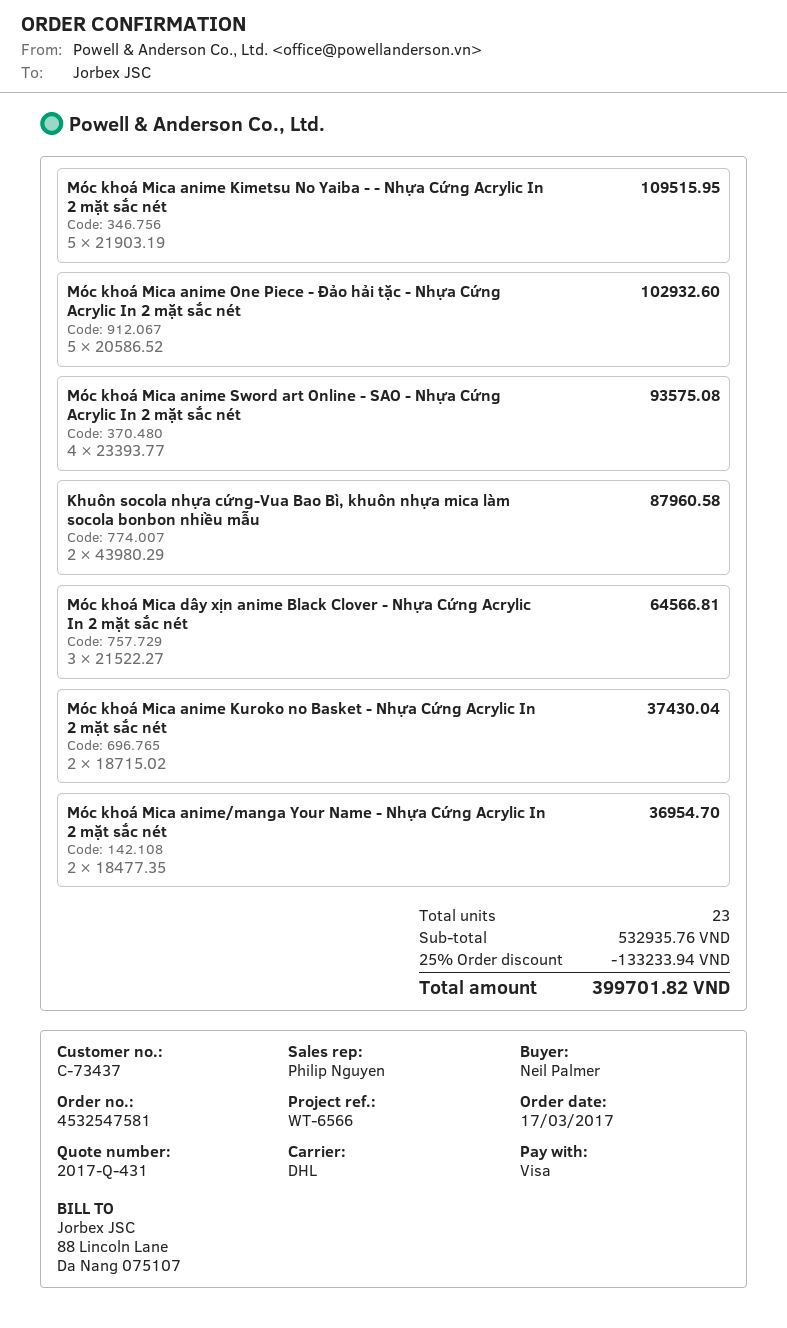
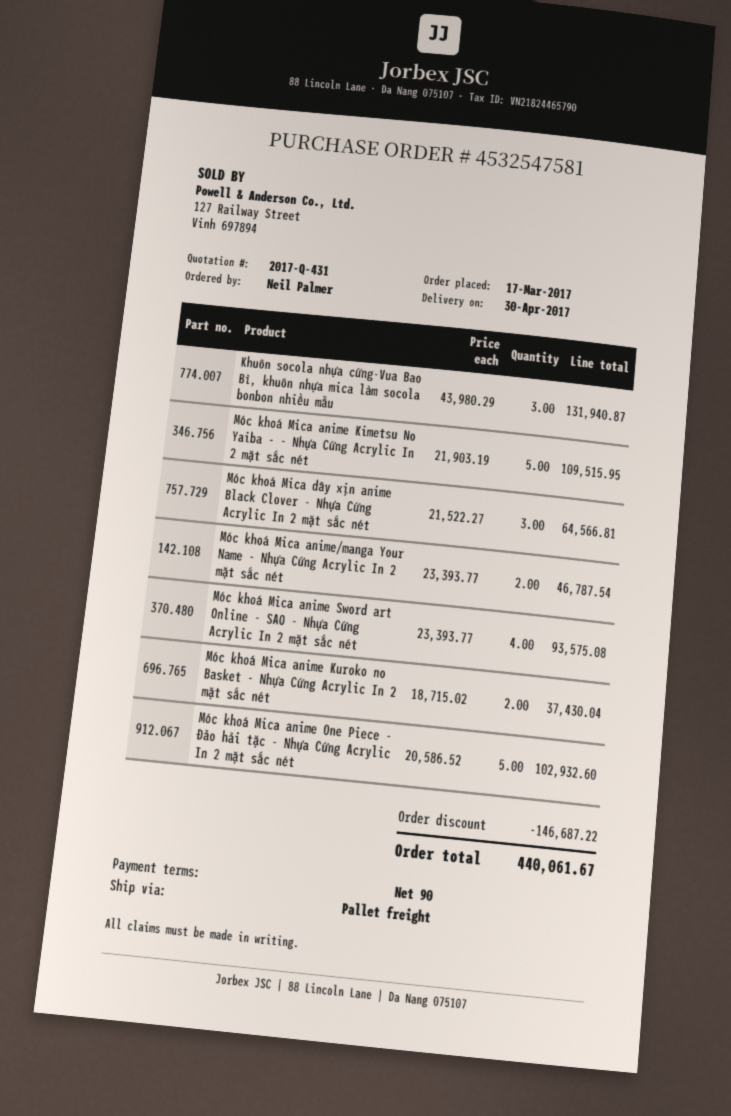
shipping method: DHL -> pallet freight
Khuôn socola nhựa cứng-Vua Bao Bì, khuôn nhựa mica làm socola bonbon nhiều mẫu: 2 x 43980.29 = 87960.58 -> 3 x 43980.29 = 131940.87
Móc khoá Mica anime/manga Your Name - Nhựa Cứng Acrylic In 2 mặt sắc nét: 2 x 18477.35 = 36954.70 -> 2 x 23393.77 = 46787.54
discount: 133233.94 -> 146687.22
total: 399701.82 -> 440061.67

